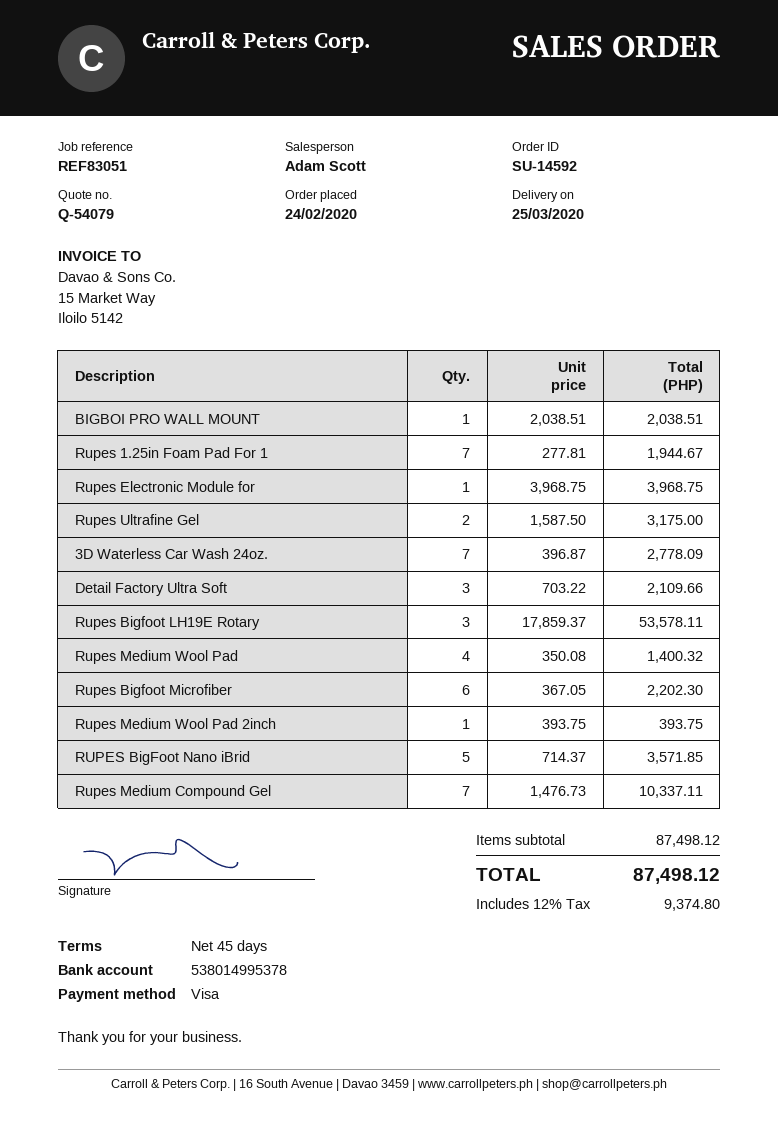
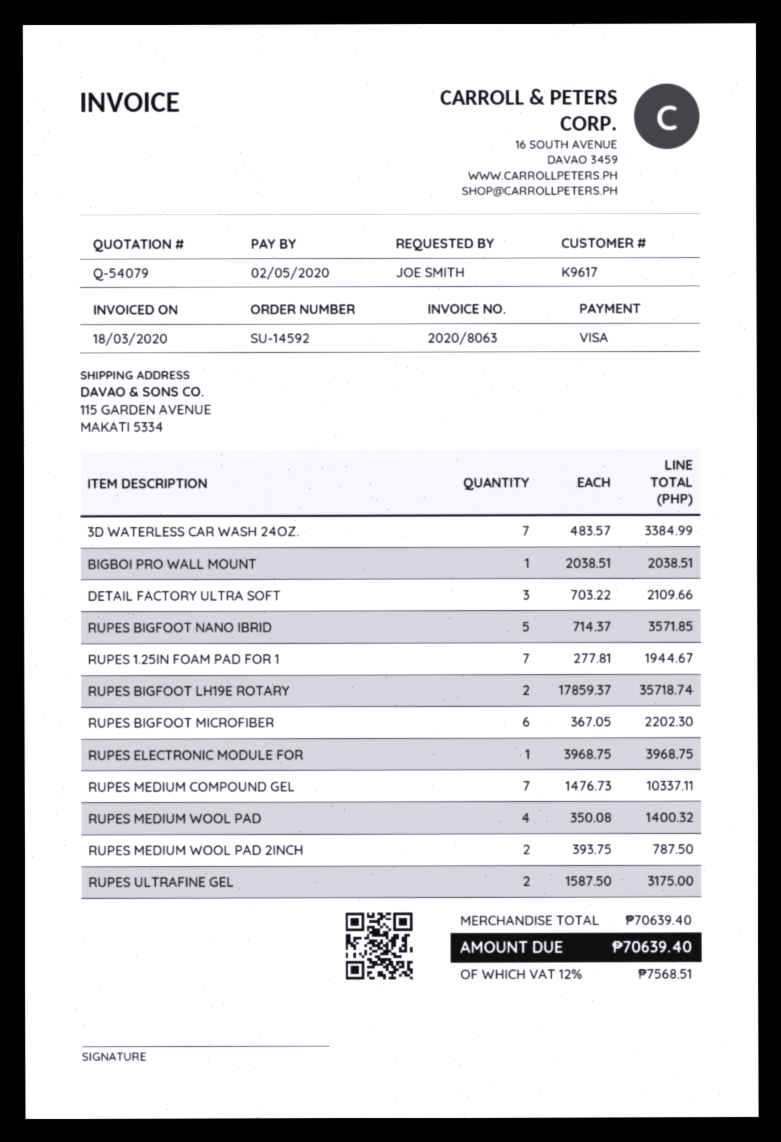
3D Waterless Car Wash 24oz.: 7 x 396.87 = 2778.09 -> 7 x 483.57 = 3384.99
Rupes Bigfoot LH19E Rotary: 3 x 17859.37 = 53578.11 -> 2 x 17859.37 = 35718.74
Rupes Medium Wool Pad 2inch: 1 x 393.75 = 393.75 -> 2 x 393.75 = 787.50
subtotal: 87498.12 -> 70639.40
tax: 12% = 9374.80 -> 12% = 7568.51
total: 87498.12 -> 70639.40

